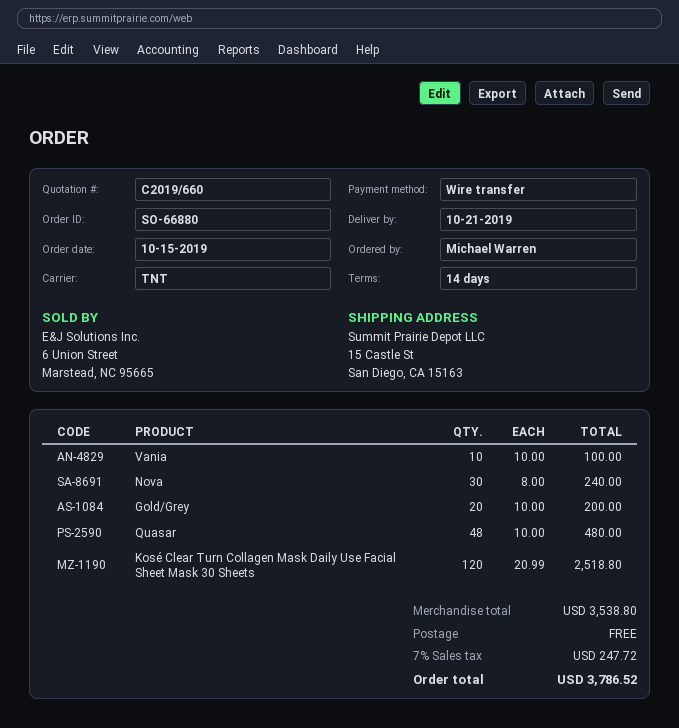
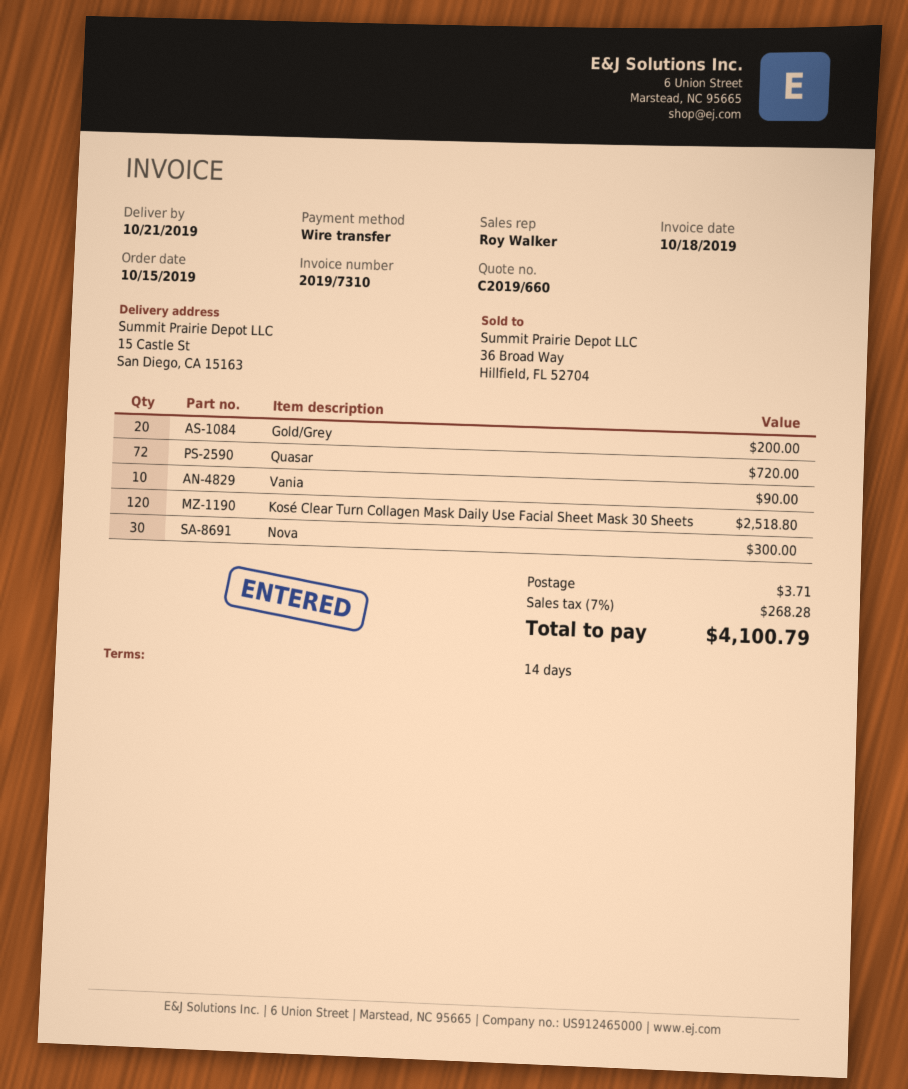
Vania: 10 for 100.00 -> 10 for 90.00
Nova: 30 for 240.00 -> 30 for 300.00
Quasar: 48 for 480.00 -> 72 for 720.00
shipping: 0.00 -> 3.71
tax: 7% = 247.72 -> 7% = 268.28
total: 3786.52 -> 4100.79

